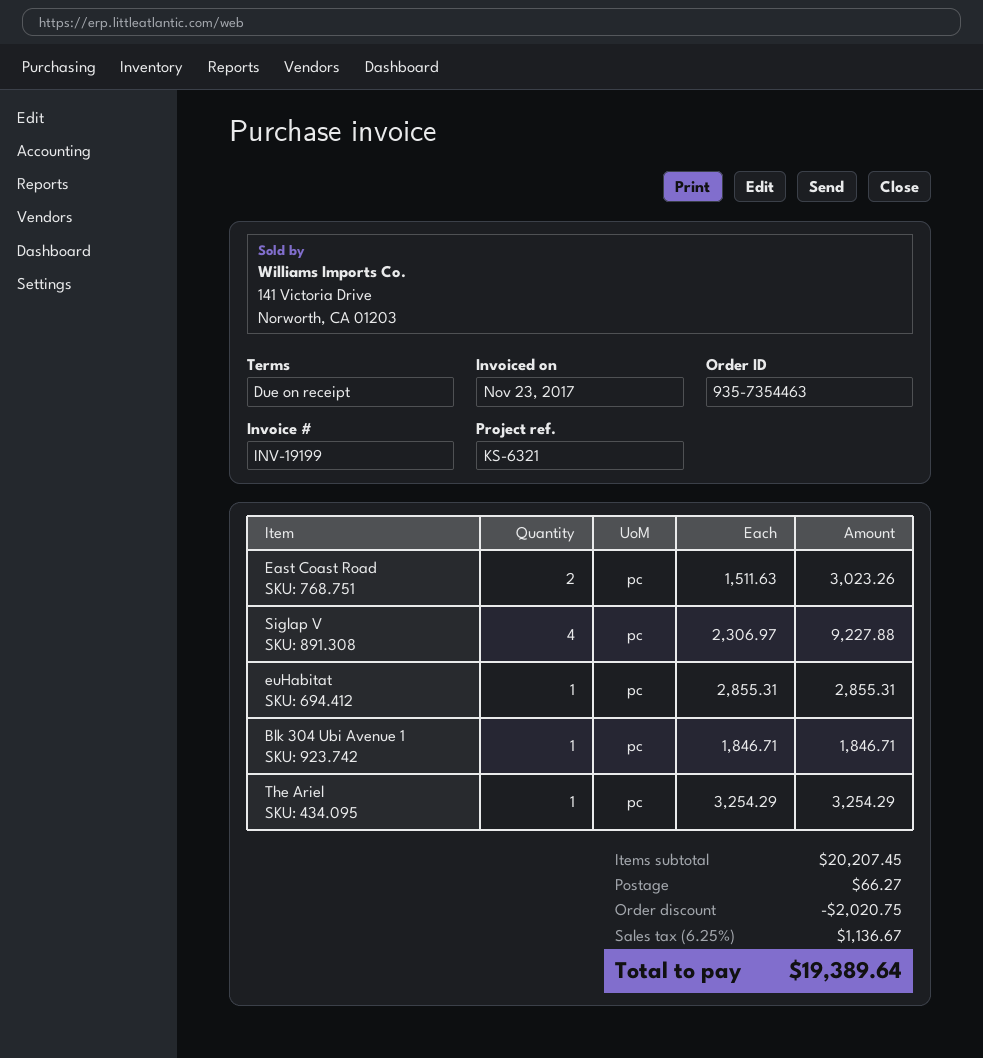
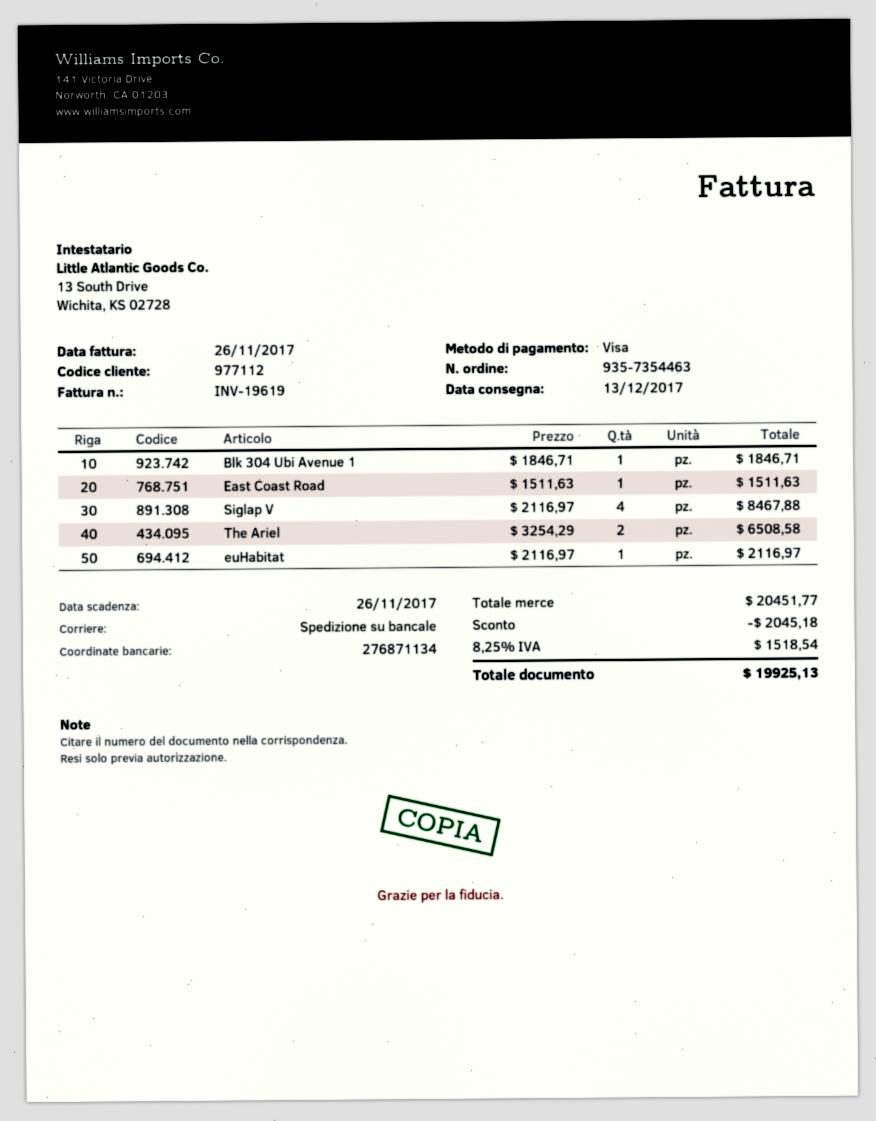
invoice number: INV-19199 -> INV-19619
invoice date: 2017-11-23 -> 2017-11-26
East Coast Road: 2 x 1511.63 = 3023.26 -> 1 x 1511.63 = 1511.63
Siglap V: 4 x 2306.97 = 9227.88 -> 4 x 2116.97 = 8467.88
euHabitat: 1 x 2855.31 = 2855.31 -> 1 x 2116.97 = 2116.97
The Ariel: 1 x 3254.29 = 3254.29 -> 2 x 3254.29 = 6508.58
subtotal: 20207.45 -> 20451.77
discount: 2020.75 -> 2045.18
shipping: 66.27 -> none
tax: 6.25% = 1136.67 -> 8.25% = 1518.54
total: 19389.64 -> 19925.13

